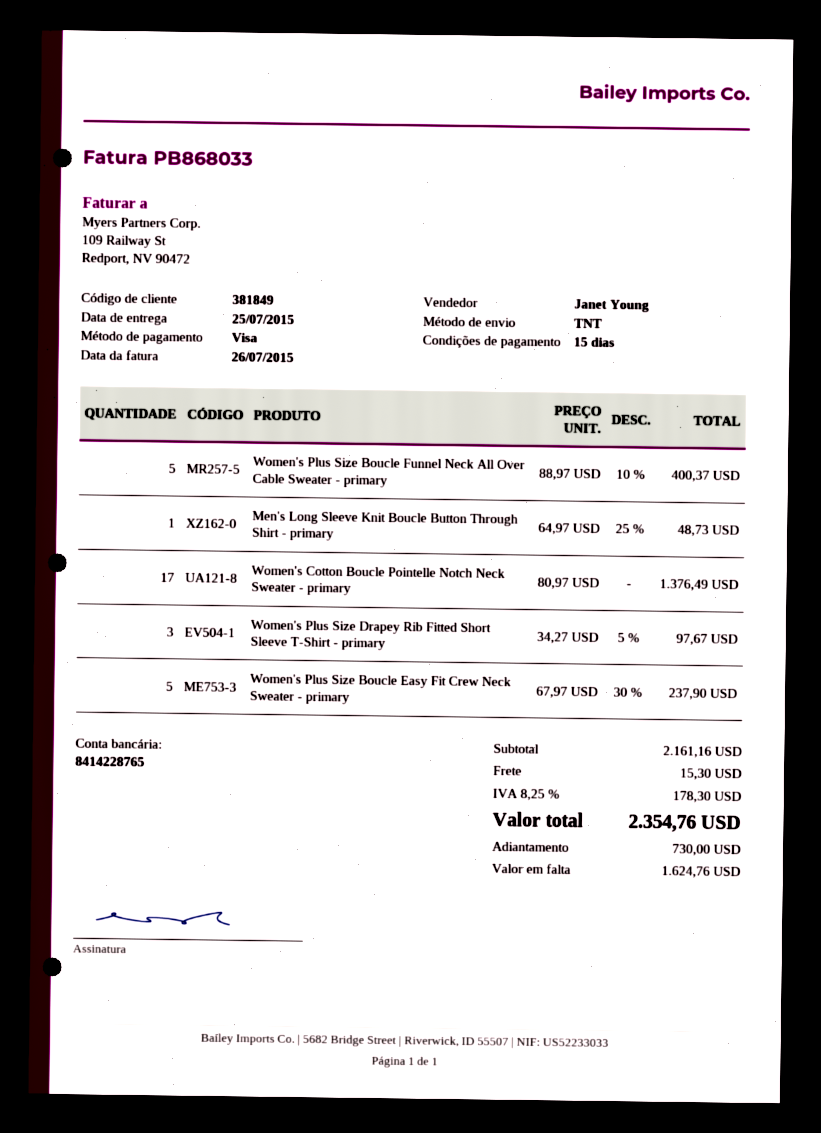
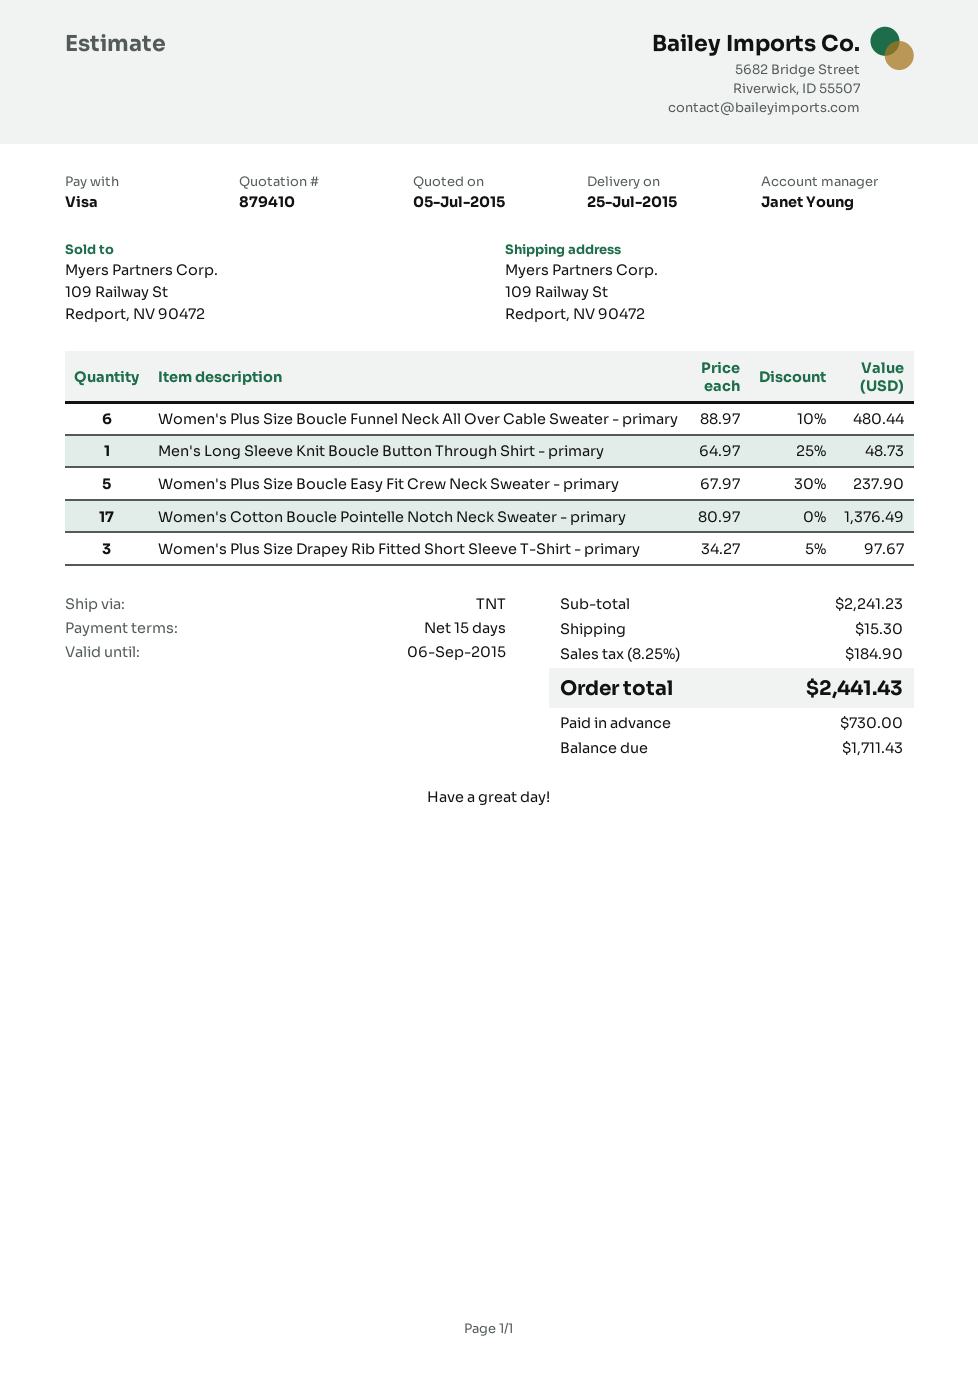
Women's Plus Size Boucle Funnel Neck All Over Cable Sweater - primary: 5 x 88.97 - 10% = 400.37 -> 6 x 88.97 - 10% = 480.44
subtotal: 2161.16 -> 2241.23
tax: 8.25% = 178.30 -> 8.25% = 184.90
total: 2354.76 -> 2441.43
balance: 1624.76 -> 1711.43

